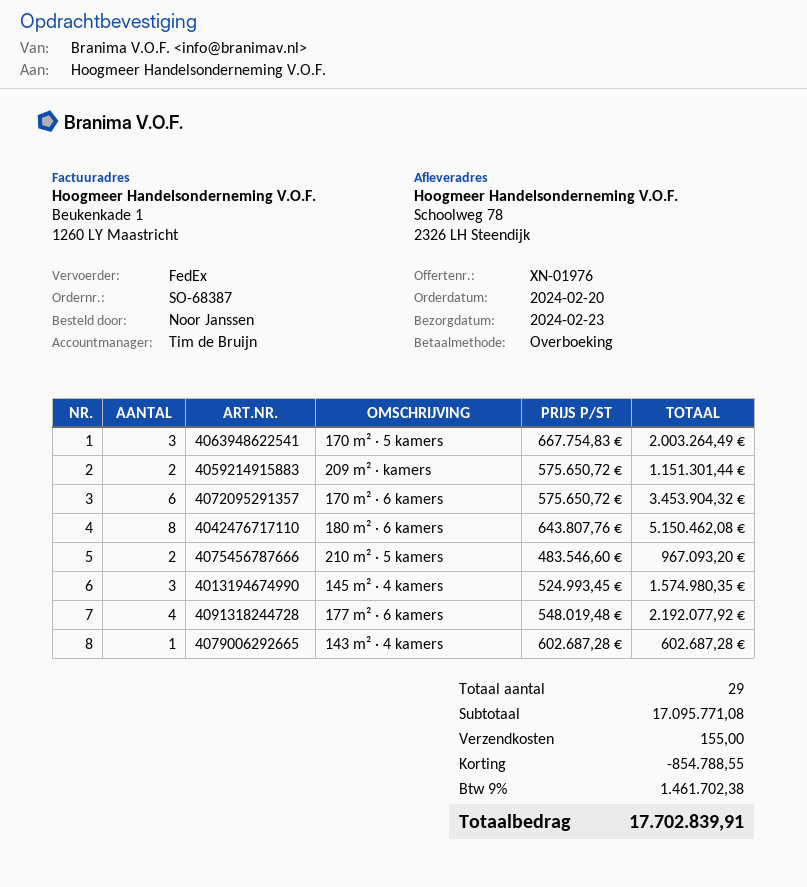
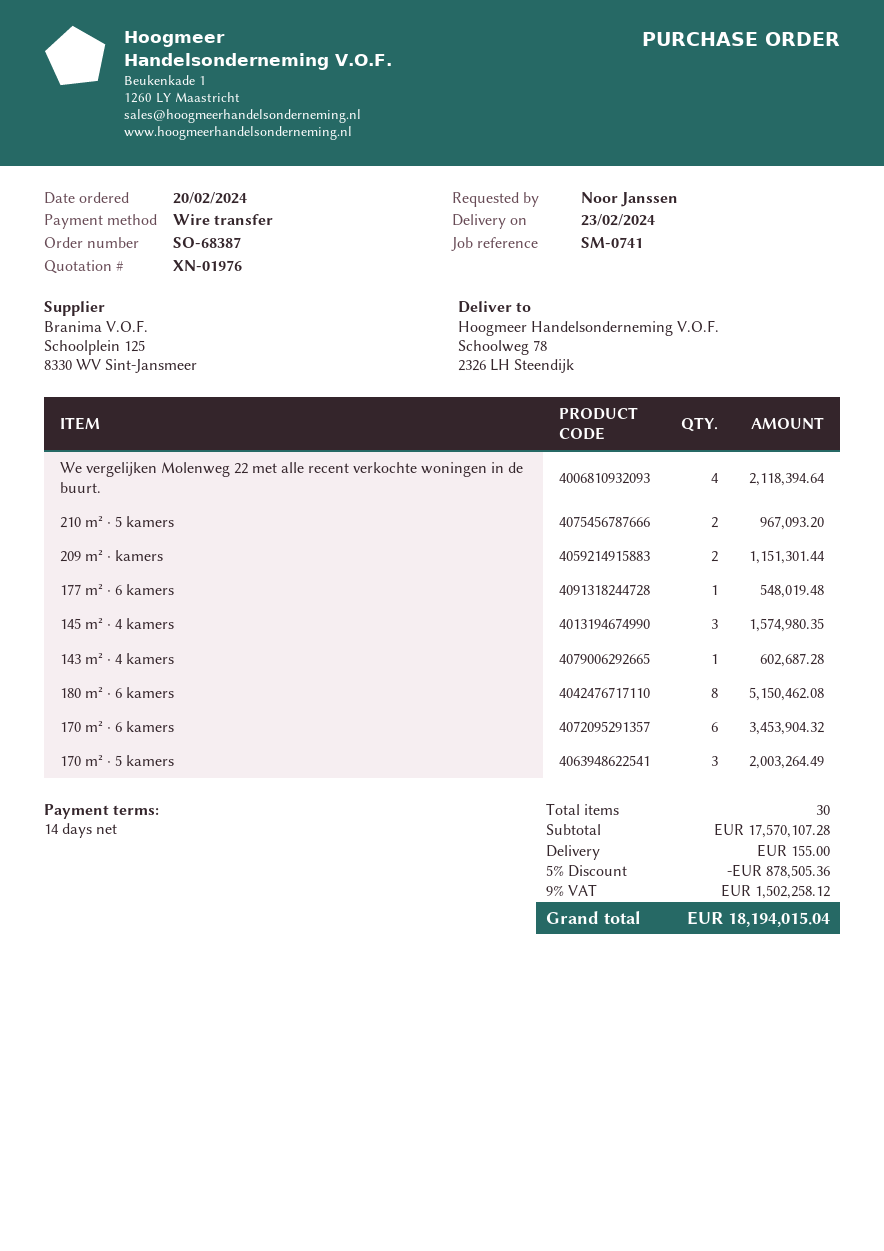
177 m² · 6 kamers: 4 for 2192077.92 -> 1 for 548019.48
We vergelijken Molenweg 22 met alle recent verkochte woningen in de buurt.: none -> 4 for 2118394.64
total quantity: 29 -> 30
subtotal: 17095771.08 -> 17570107.28
discount: 854788.55 -> 878505.36
tax: 9% = 1461702.38 -> 9% = 1502258.12
total: 17702839.91 -> 18194015.04

